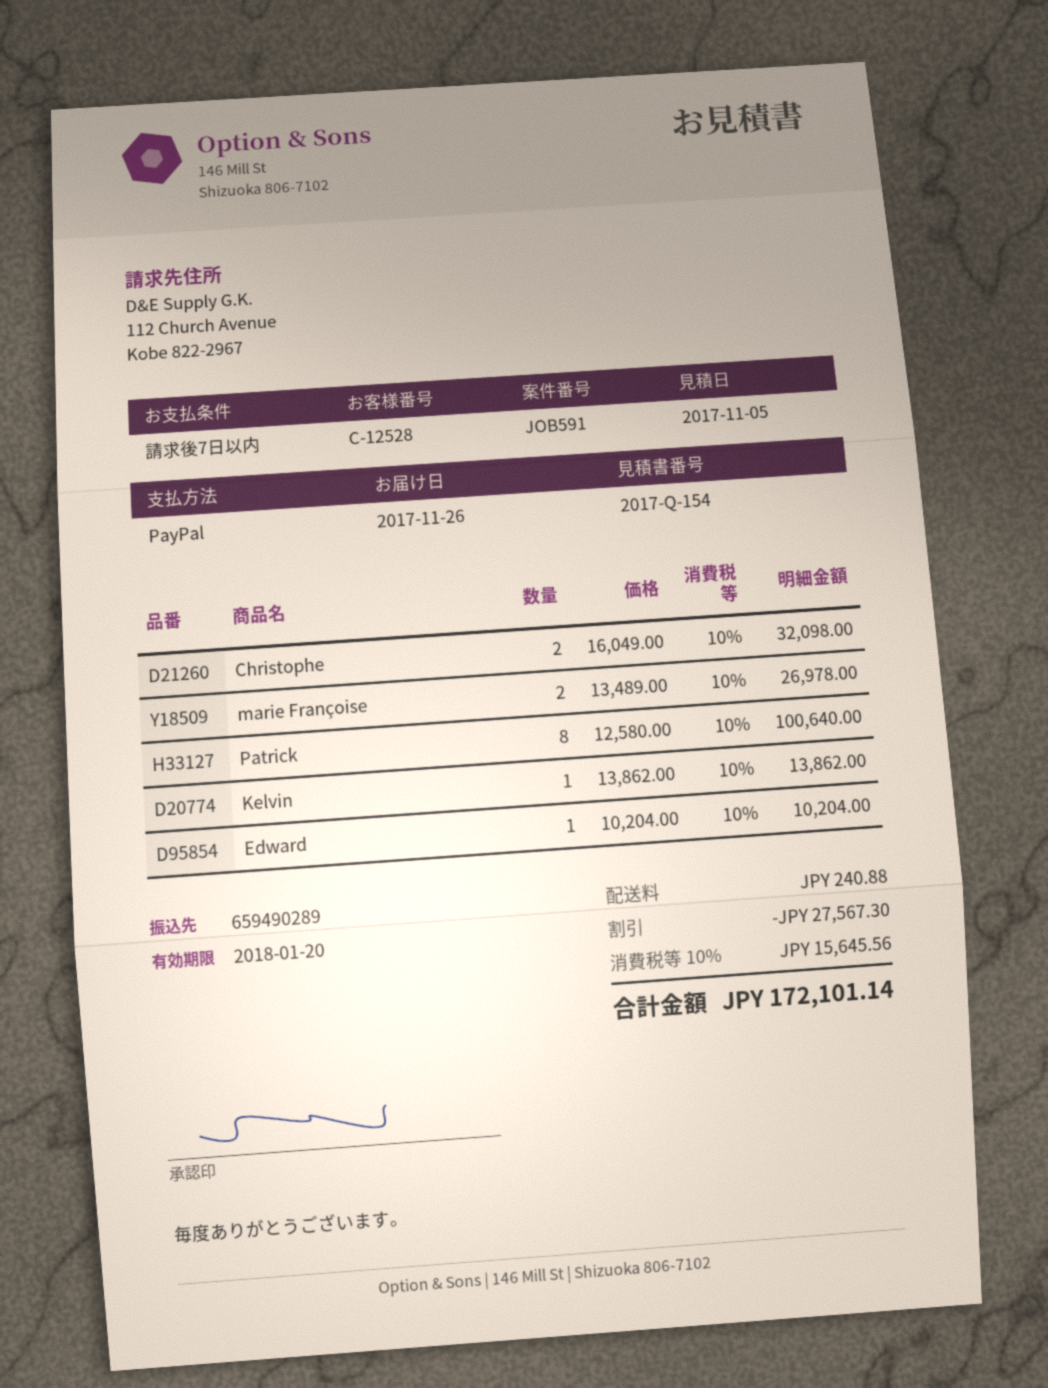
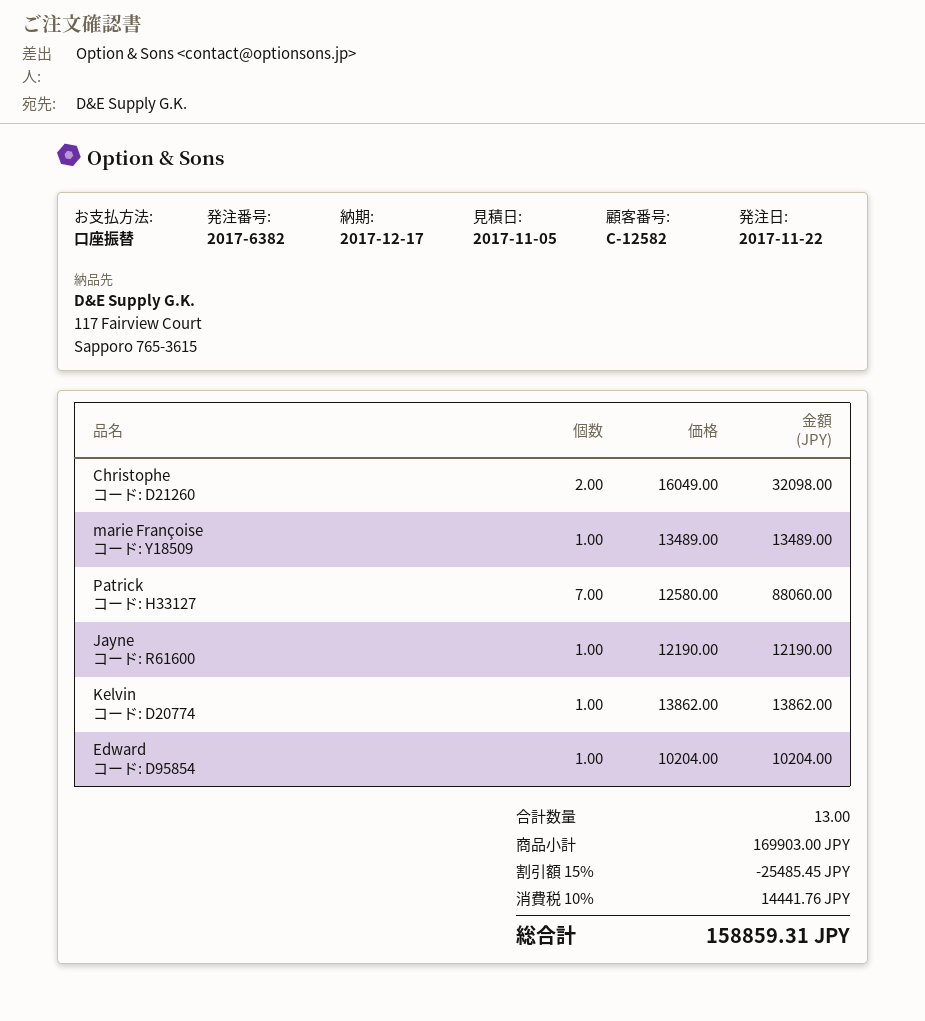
delivery date: 2017-11-26 -> 2017-12-17
customer number: C-12528 -> C-12582
payment method: PayPal -> direct debit
marie Françoise: 2 x 13489.00 = 26978.00 -> 1 x 13489.00 = 13489.00
Patrick: 8 x 12580.00 = 100640.00 -> 7 x 12580.00 = 88060.00
Jayne: none -> 1 x 12190.00 = 12190.00
discount: 27567.30 -> 25485.45
shipping: 240.88 -> none
tax: 10% = 15645.56 -> 10% = 14441.76
total: 172101.14 -> 158859.31

